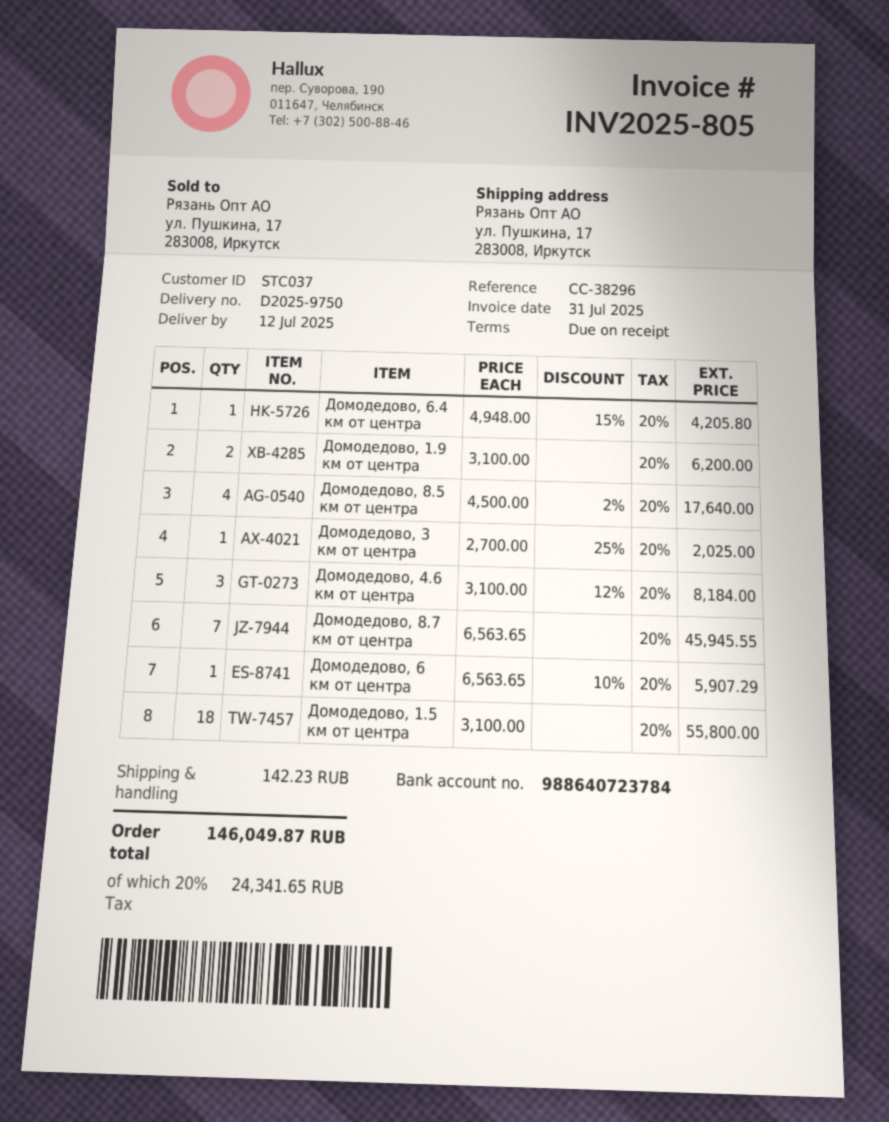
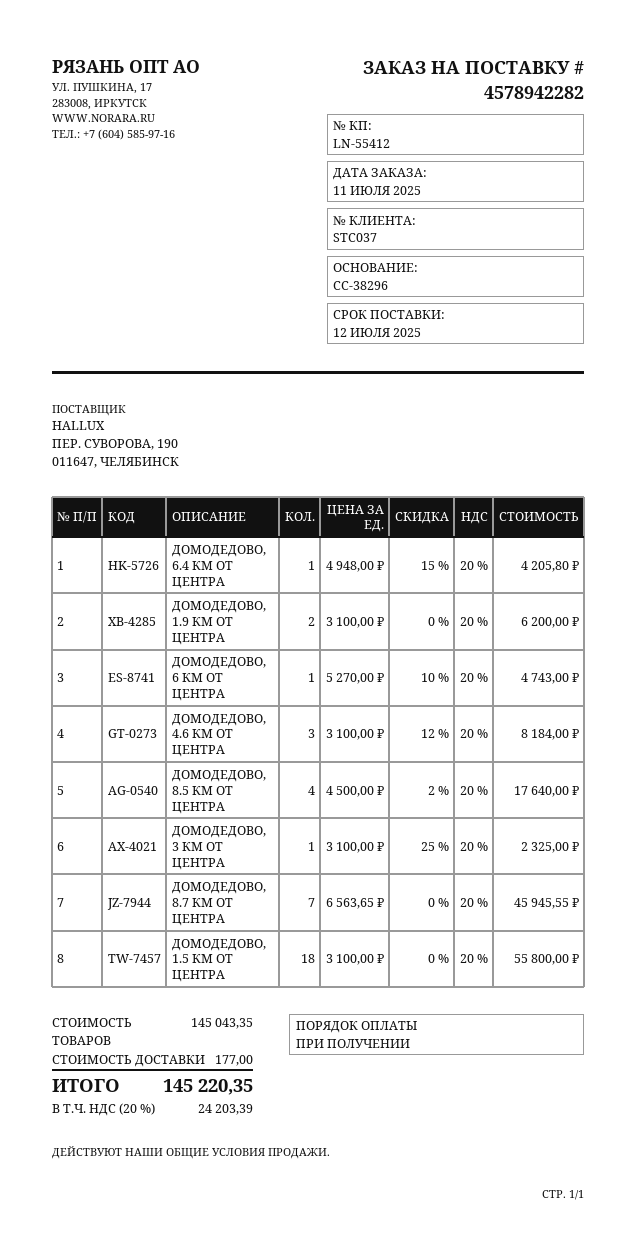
Домодедово, 3 км от центра: 1 x 2700.00 - 25% = 2025.00 -> 1 x 3100.00 - 25% = 2325.00
Домодедово, 6 км от центра: 1 x 6563.65 - 10% = 5907.29 -> 1 x 5270.00 - 10% = 4743.00
shipping: 142.23 -> 177.00
tax: 20% = 24341.65 -> 20% = 24203.39
total: 146049.87 -> 145220.35

